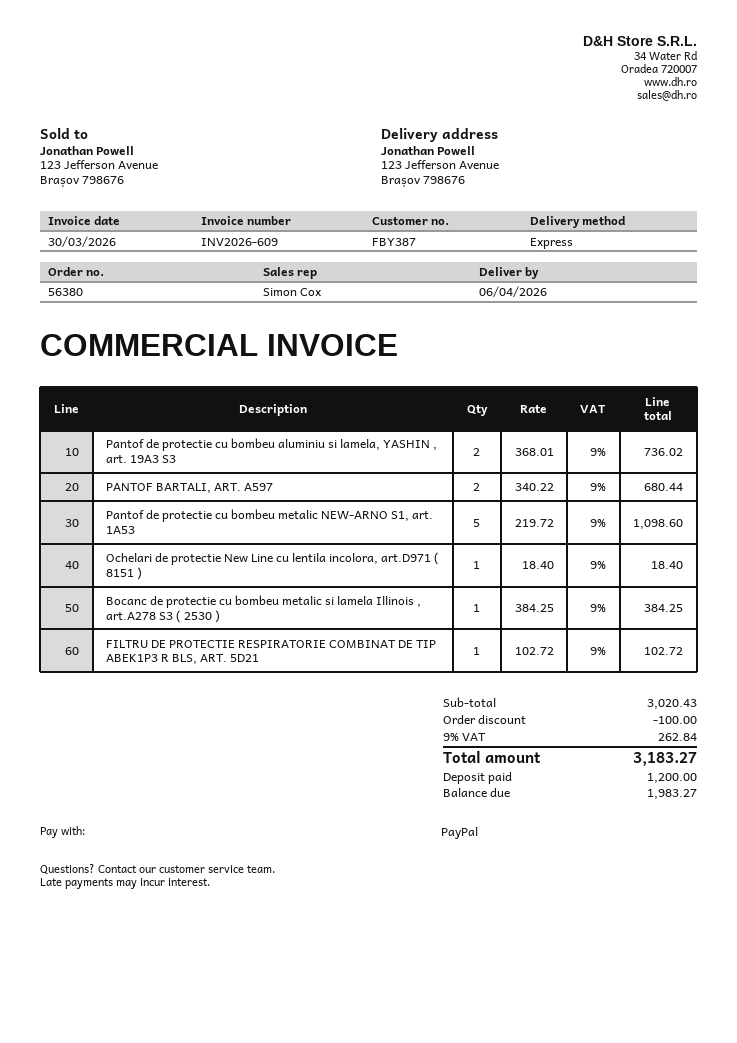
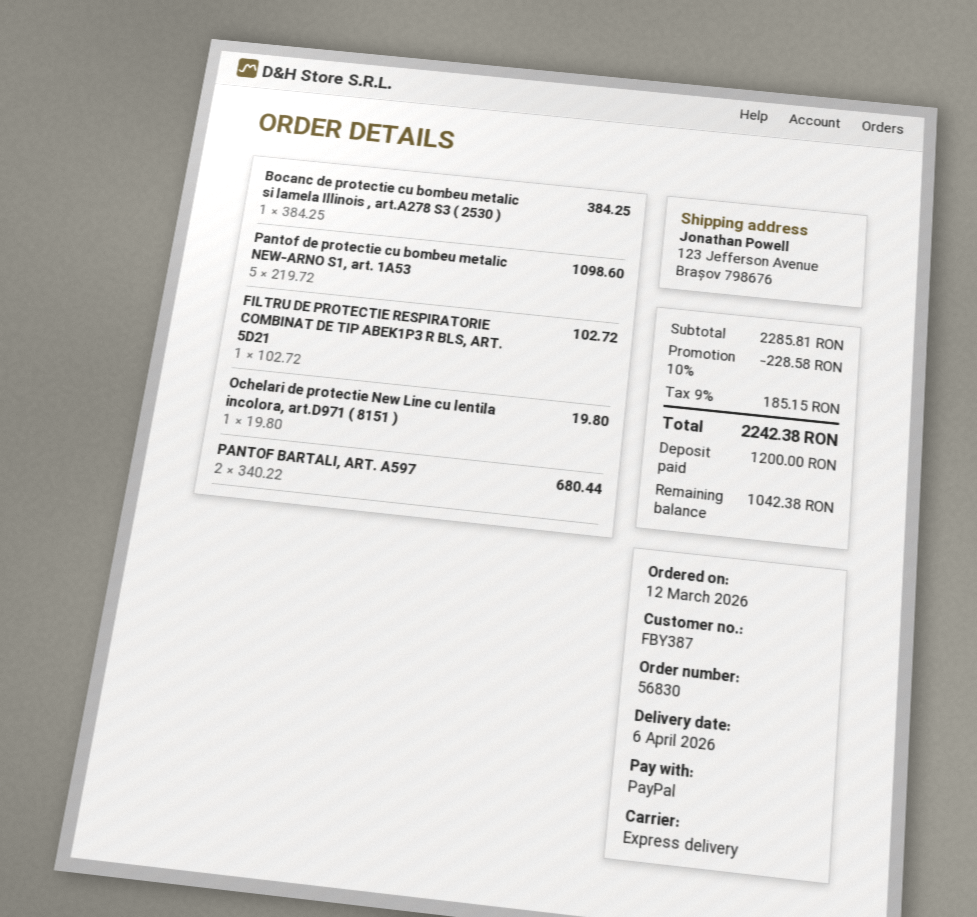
order number: 56380 -> 56830
Pantof de protectie cu bombeu aluminiu si lamela, YASHIN , art. 19A3 S3: 2 x 368.01 = 736.02 -> none
Ochelari de protectie New Line cu lentila incolora, art.D971 ( 8151 ): 1 x 18.40 = 18.40 -> 1 x 19.80 = 19.80
subtotal: 3020.43 -> 2285.81
discount: 100.00 -> 228.58
tax: 9% = 262.84 -> 9% = 185.15
total: 3183.27 -> 2242.38
balance: 1983.27 -> 1042.38

